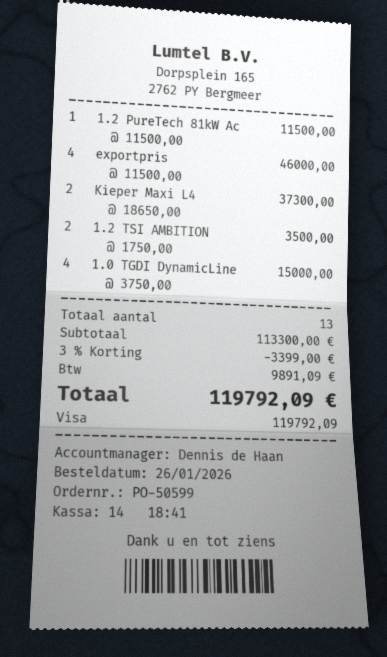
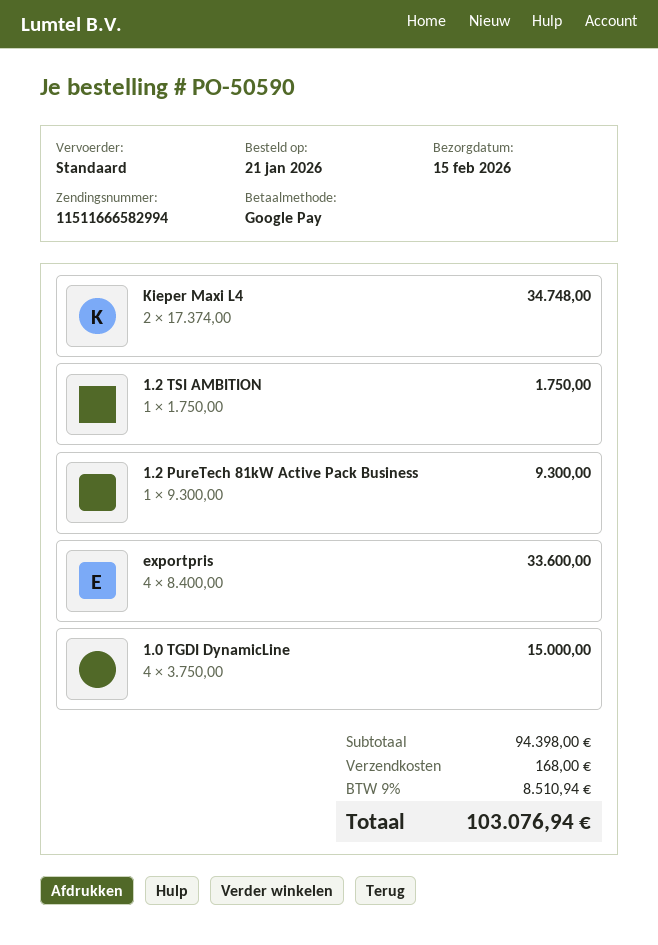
order number: PO-50599 -> PO-50590
order date: 2026-01-26 -> 2026-01-21
payment method: Visa -> Google Pay
1.2 PureTech 81kW Ac: 1 x 11500.00 = 11500.00 -> 1 x 9300.00 = 9300.00
exportpris: 4 x 11500.00 = 46000.00 -> 4 x 8400.00 = 33600.00
Kieper Maxi L4: 2 x 18650.00 = 37300.00 -> 2 x 17374.00 = 34748.00
1.2 TSI AMBITION: 2 x 1750.00 = 3500.00 -> 1 x 1750.00 = 1750.00
subtotal: 113300.00 -> 94398.00
discount: 3% = 3399.00 -> none
shipping: none -> 168.00
tax: 9891.09 -> 8510.94
total: 119792.09 -> 103076.94

